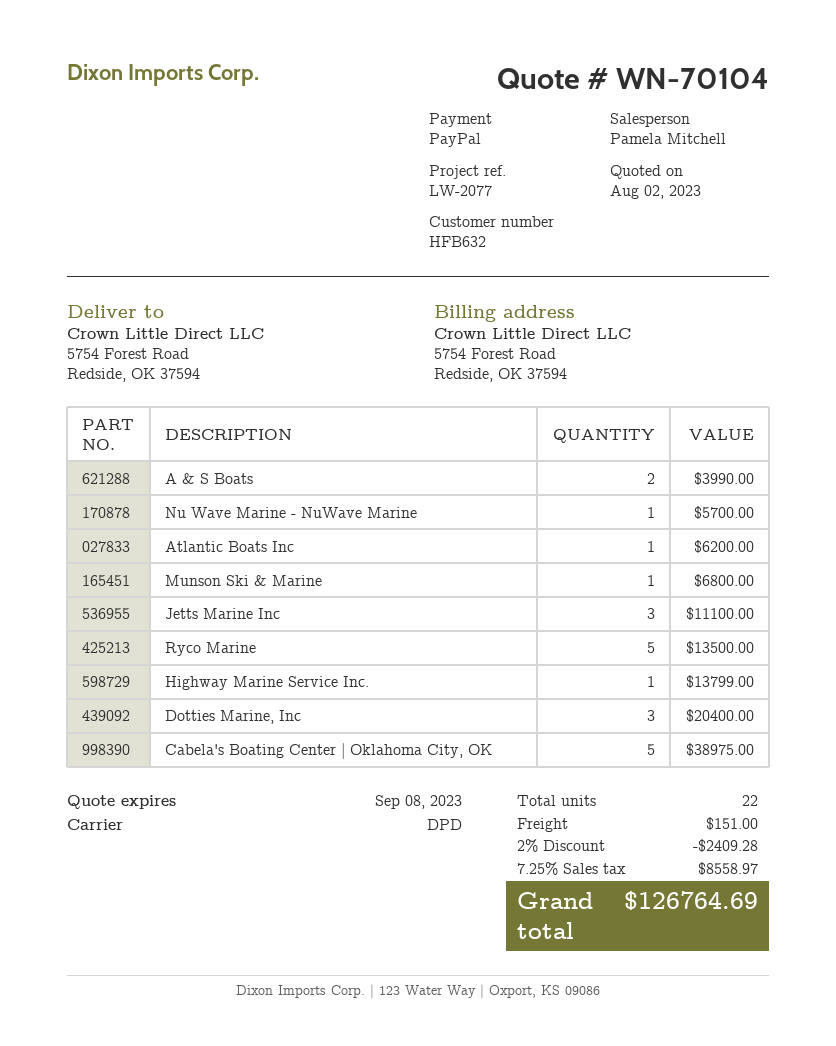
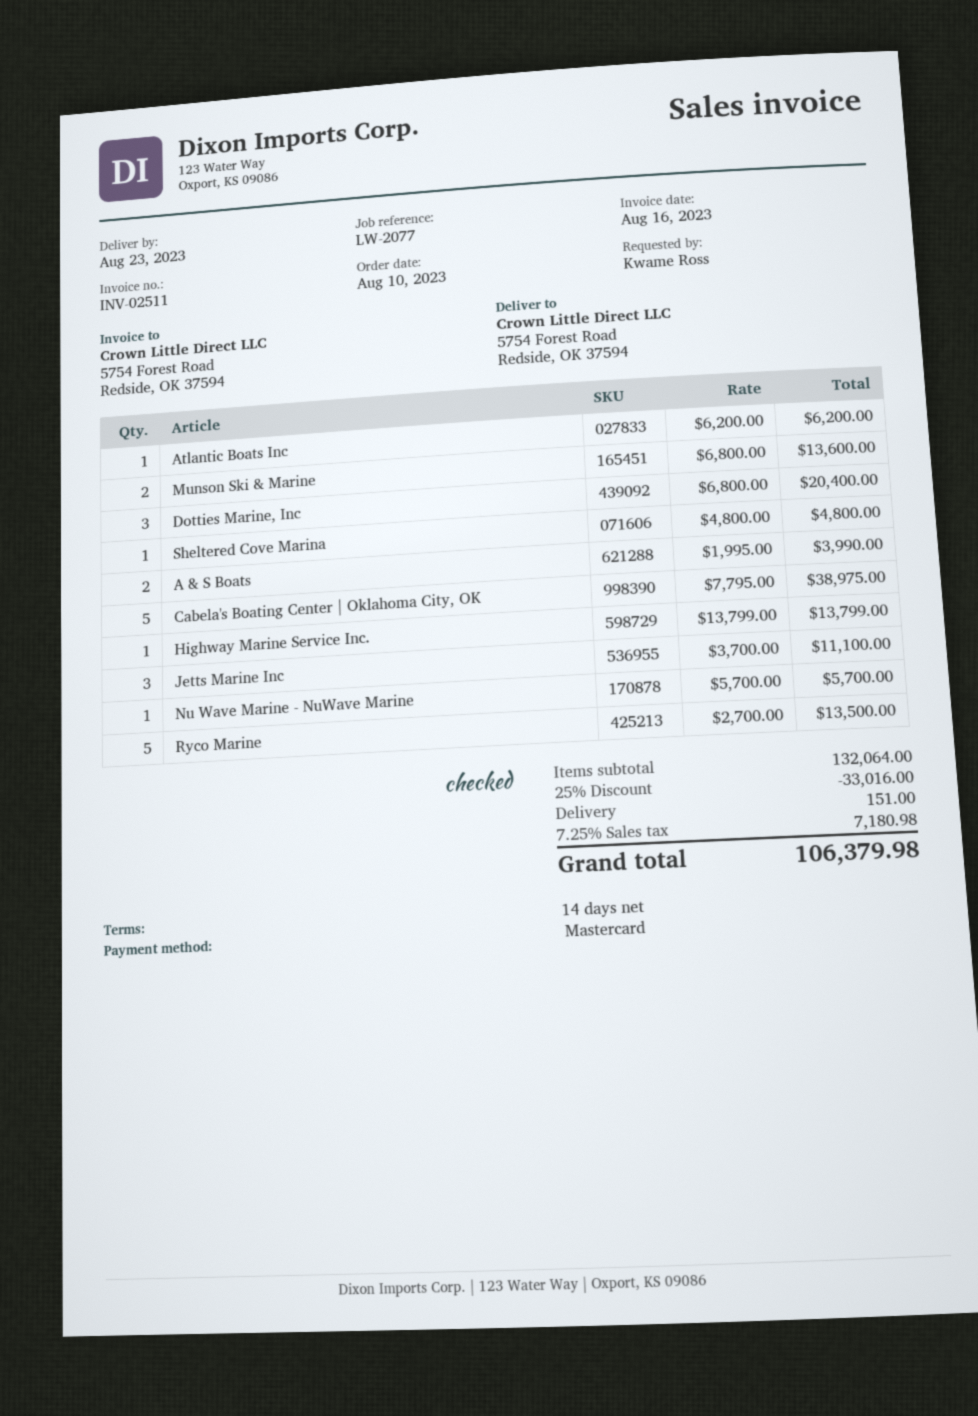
payment method: PayPal -> Mastercard
Munson Ski & Marine: 1 for 6800.00 -> 2 for 13600.00
Sheltered Cove Marina: none -> 1 for 4800.00
discount: 2% = 2409.28 -> 25% = 33016.00
tax: 7.25% = 8558.97 -> 7.25% = 7180.98
total: 126764.69 -> 106379.98

